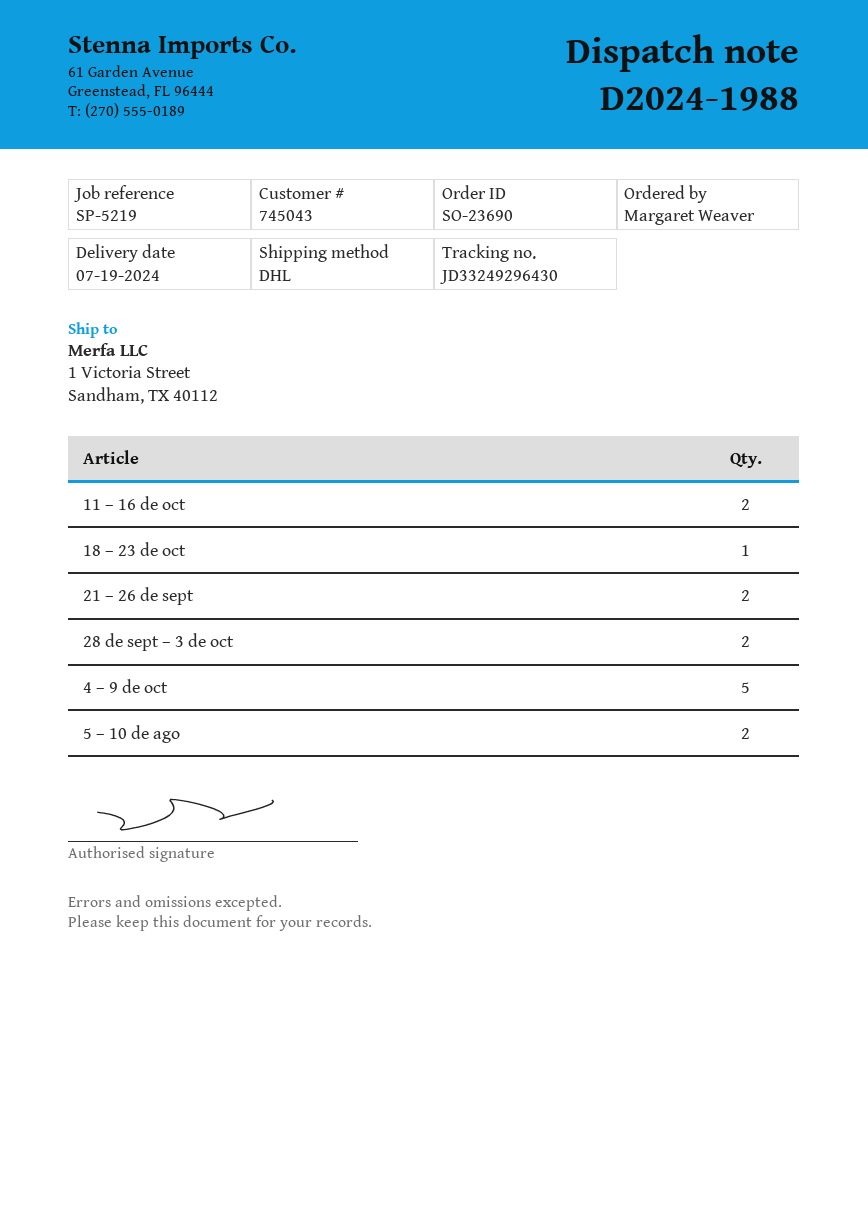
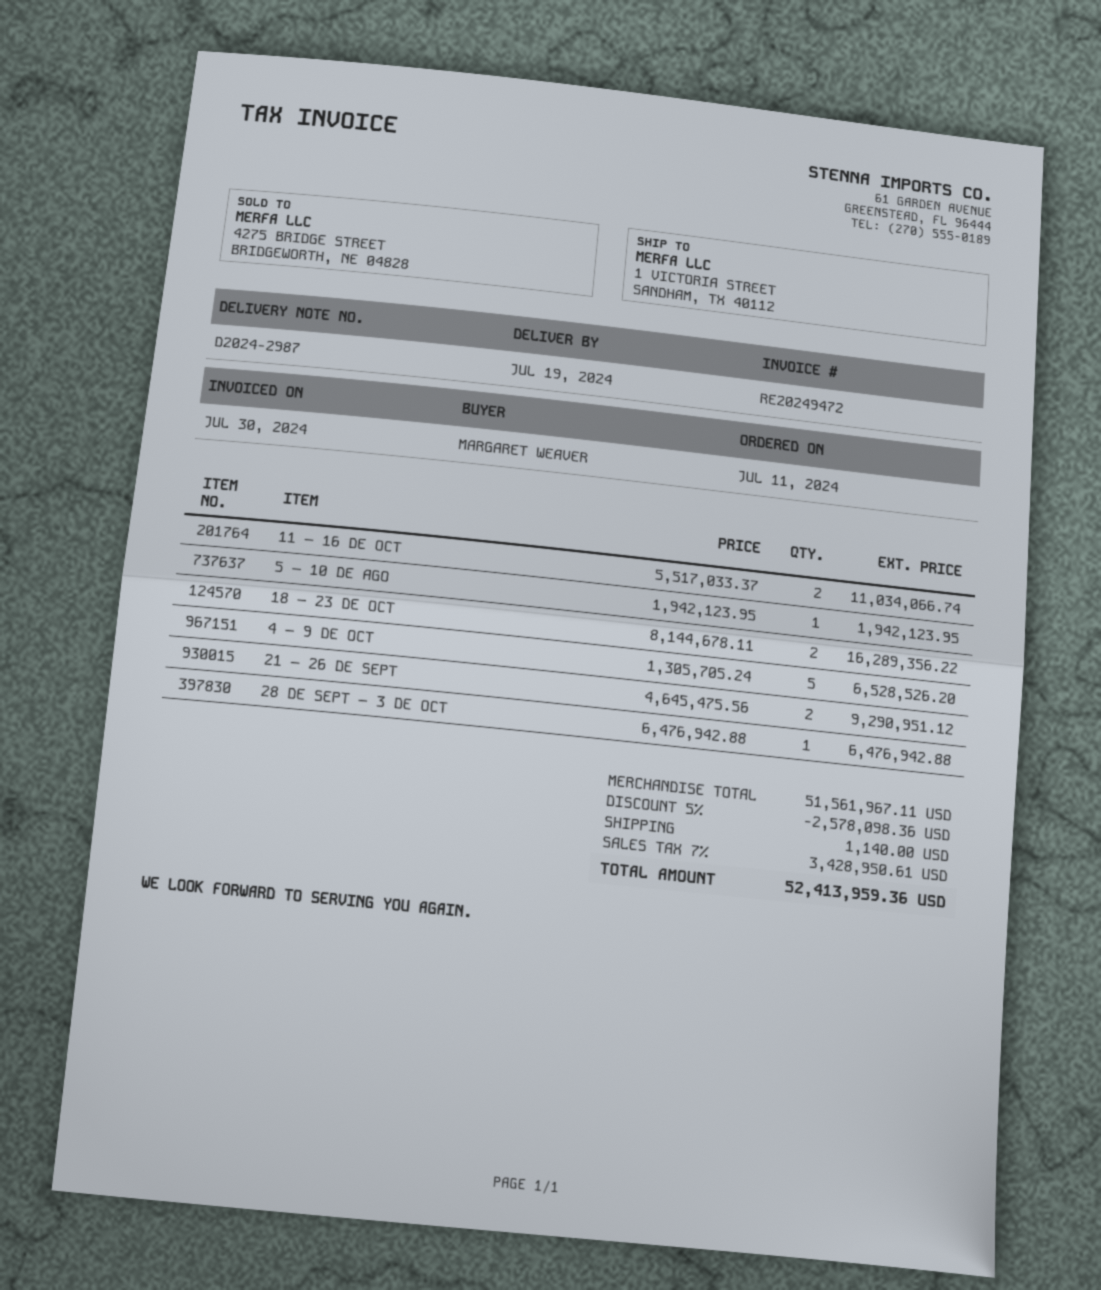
delivery note number: D2024-1988 -> D2024-2987
18 – 23 de oct: 1 -> 2
28 de sept – 3 de oct: 2 -> 1
5 – 10 de ago: 2 -> 1

